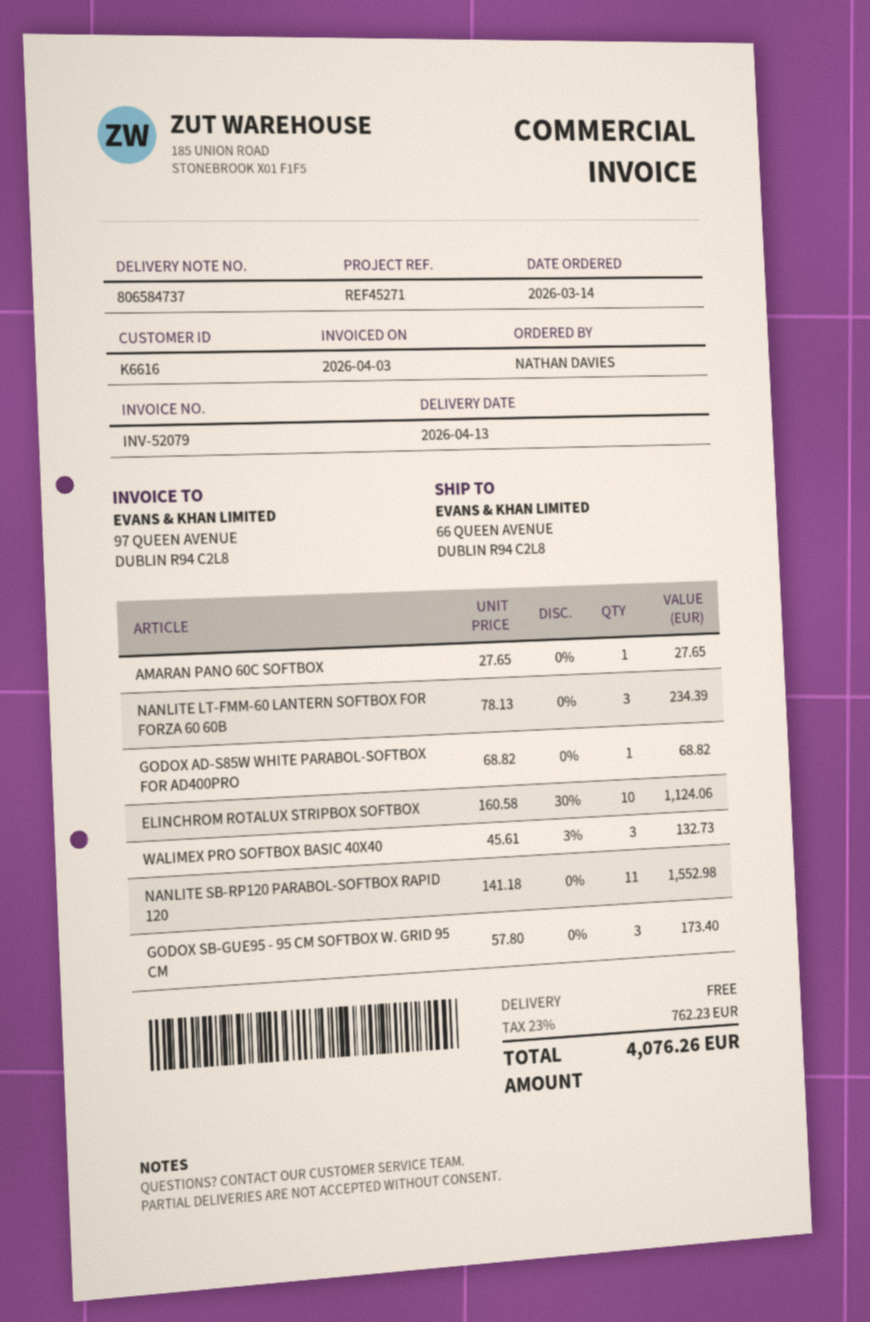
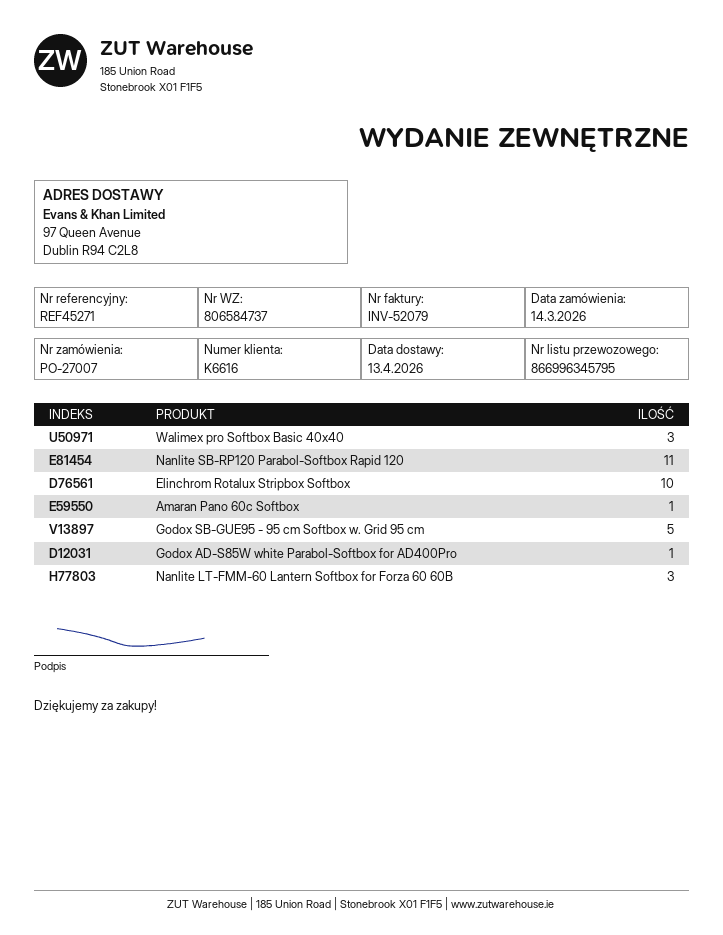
ship to: 66 QUEEN AVENUE, DUBLIN R94 C2L8 -> 97 Queen Avenue, Dublin R94 C2L8
GODOX SB-GUE95 - 95 CM SOFTBOX W. GRID 95 CM: 3 -> 5

